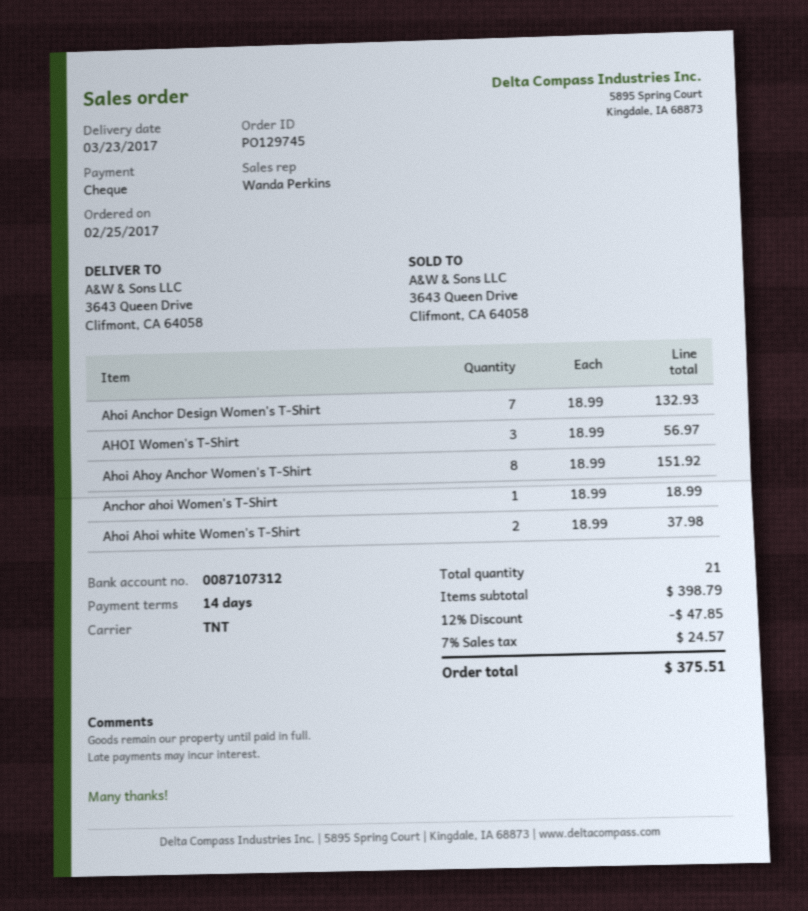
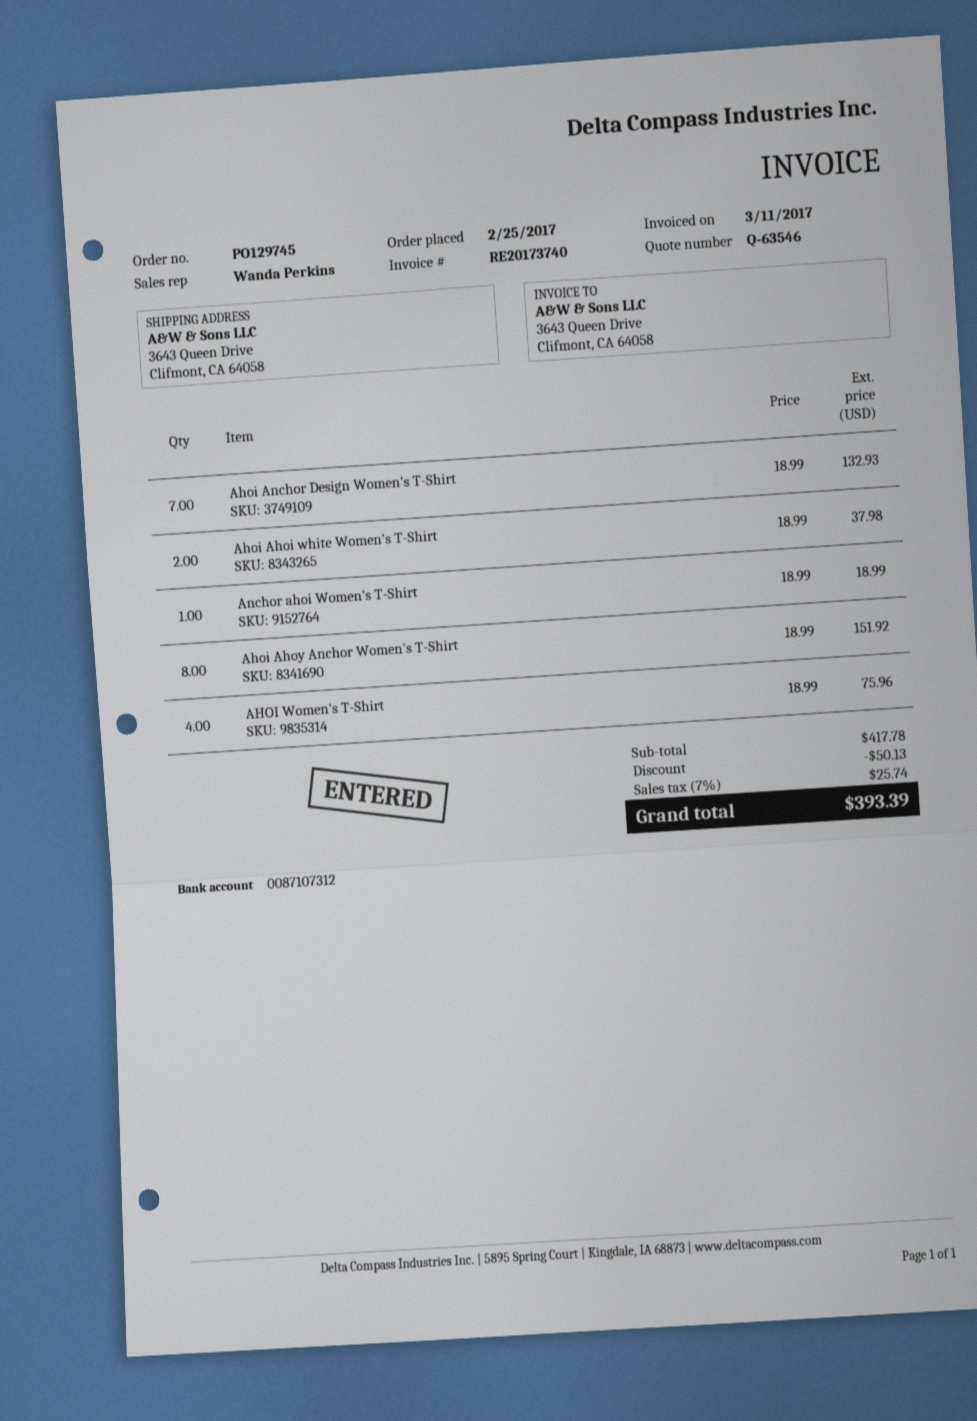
AHOI Women's T-Shirt: 3 x 18.99 = 56.97 -> 4 x 18.99 = 75.96
subtotal: 398.79 -> 417.78
discount: 47.85 -> 50.13
tax: 7% = 24.57 -> 7% = 25.74
total: 375.51 -> 393.39

